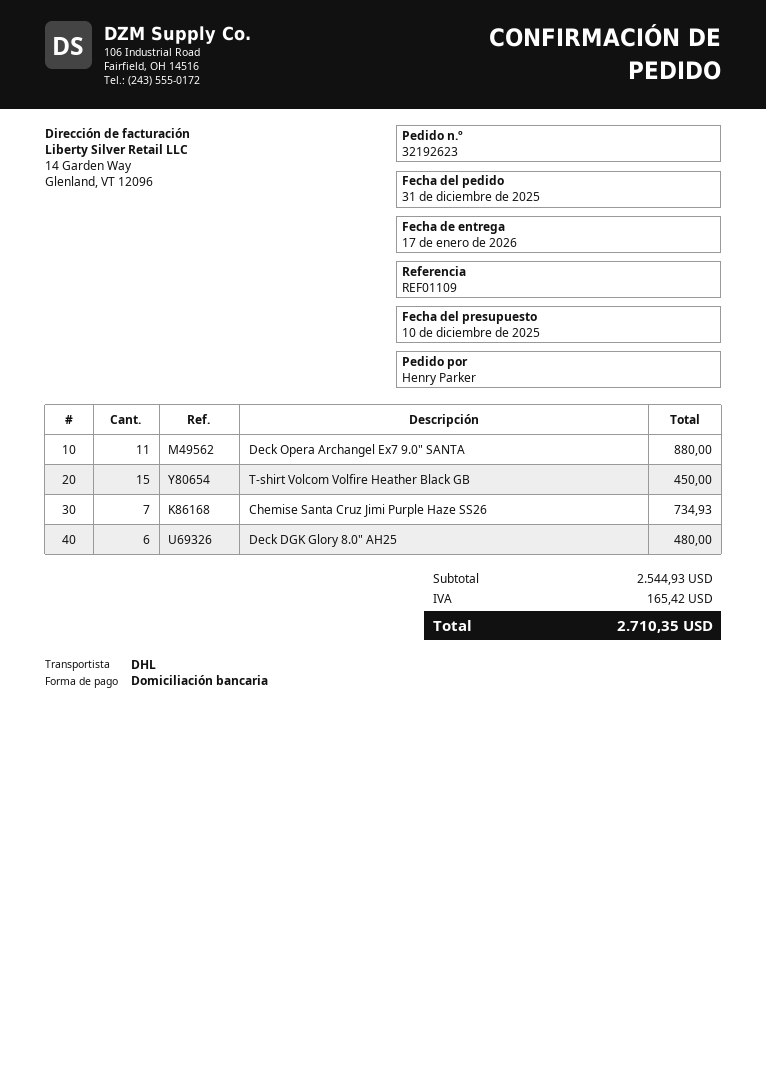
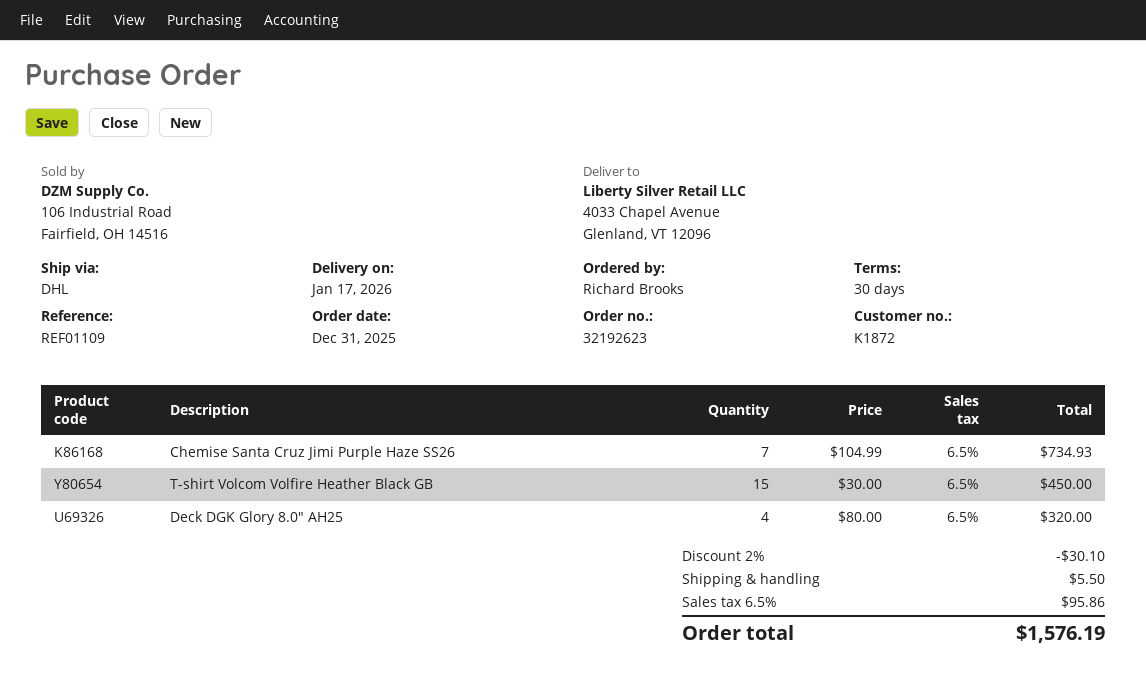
ordered by: Henry Parker -> Richard Brooks
Deck Opera Archangel Ex7 9.0" SANTA: 11 for 880.00 -> none
Deck DGK Glory 8.0" AH25: 6 for 480.00 -> 4 for 320.00
discount: none -> 2% = 30.10
shipping: none -> 5.50
tax: 165.42 -> 95.86
total: 2710.35 -> 1576.19

